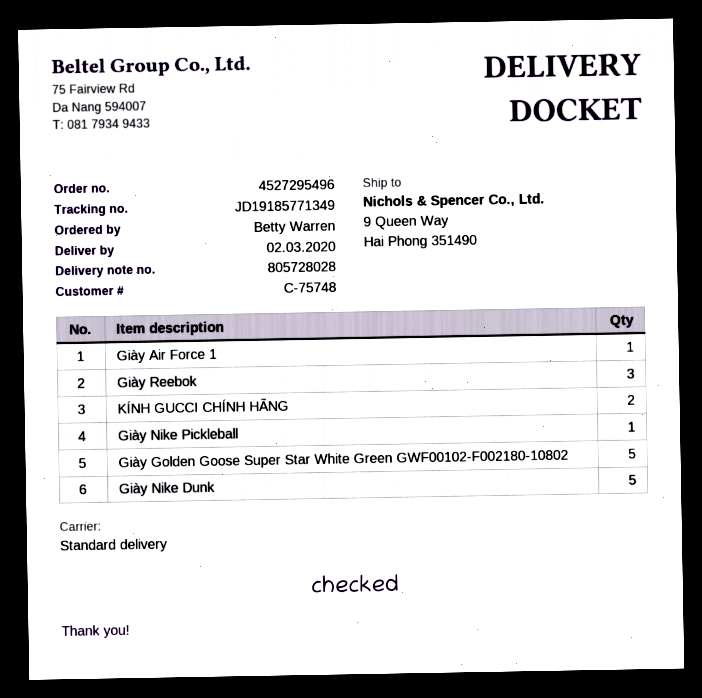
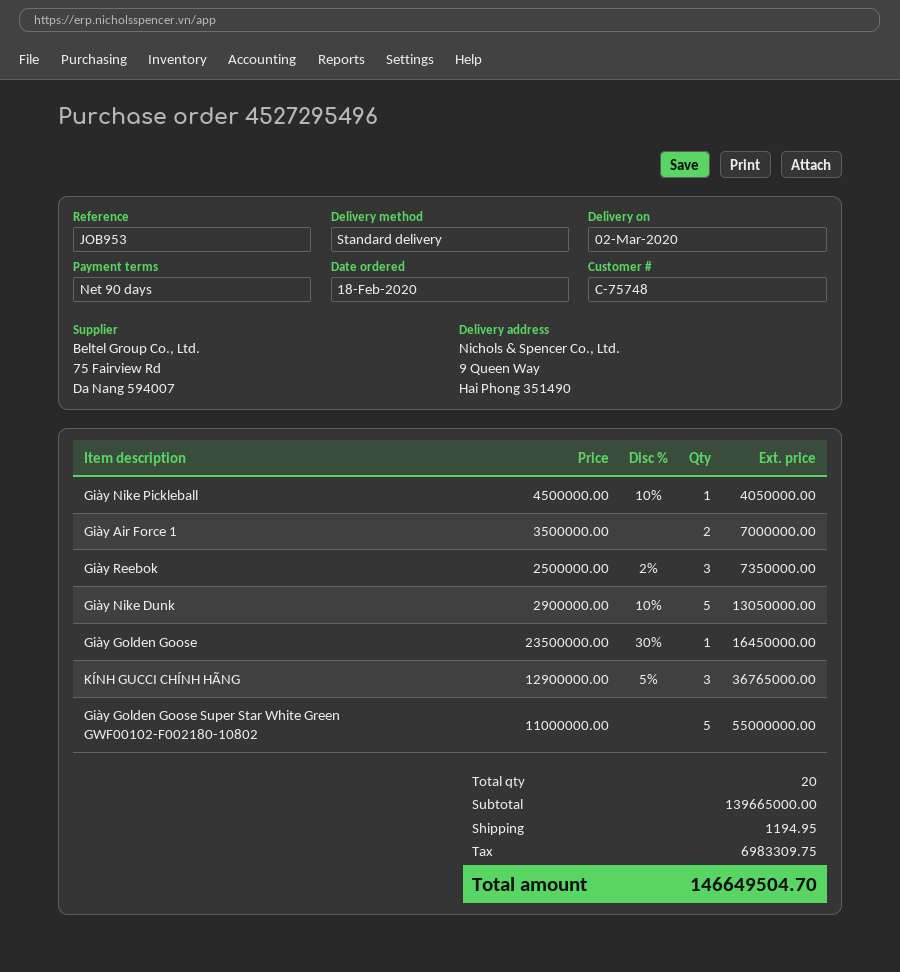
Giày Air Force 1: 1 -> 2
KÍNH GUCCI CHÍNH HÃNG: 2 -> 3
Giày Golden Goose: none -> 1

